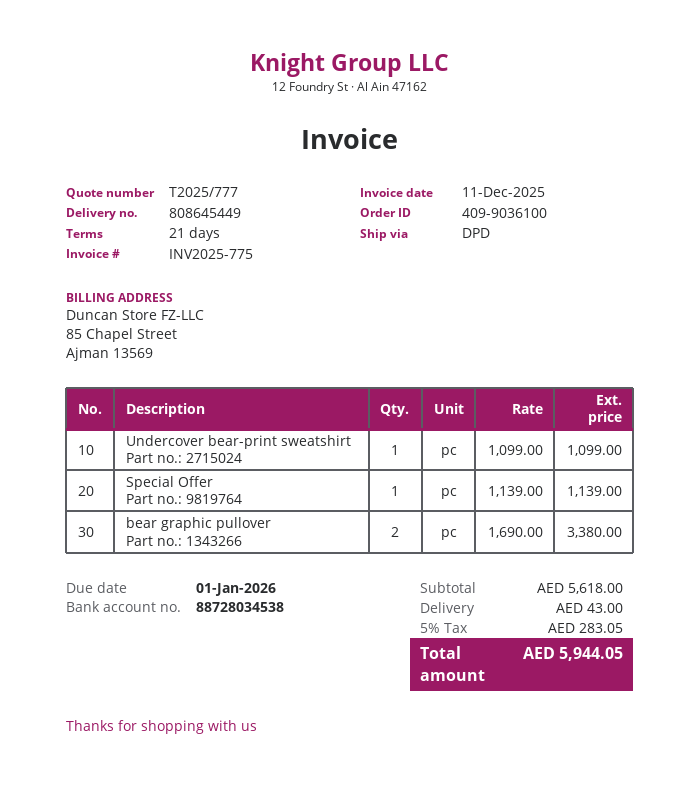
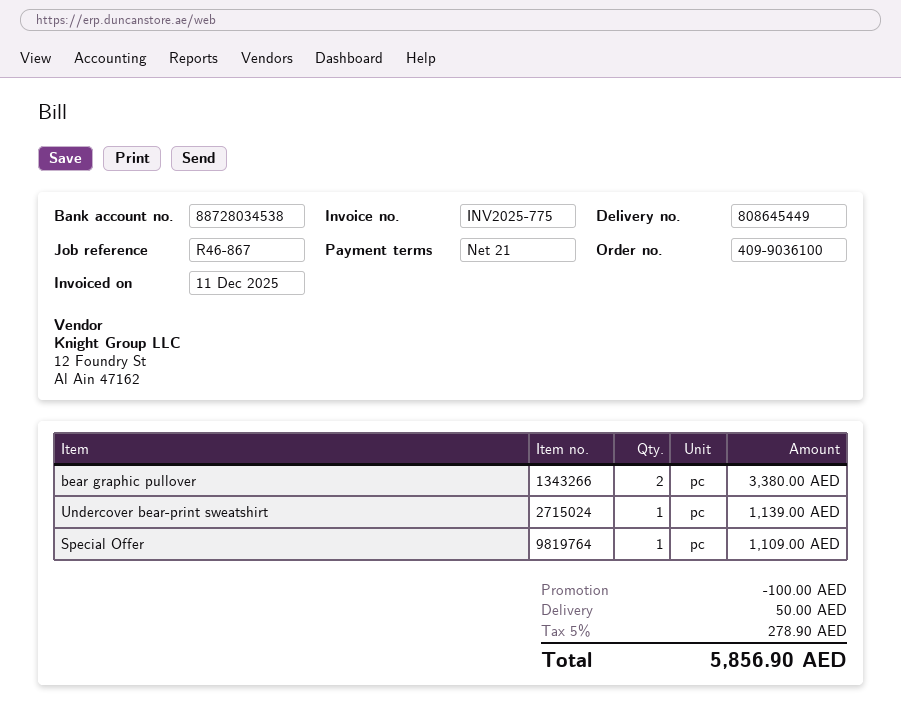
Undercover bear-print sweatshirt: 1 for 1099.00 -> 1 for 1139.00
Special Offer: 1 for 1139.00 -> 1 for 1109.00
discount: none -> 100.00
shipping: 43.00 -> 50.00
tax: 5% = 283.05 -> 5% = 278.90
total: 5944.05 -> 5856.90

